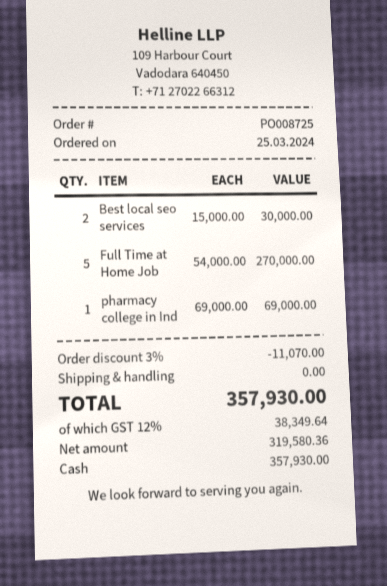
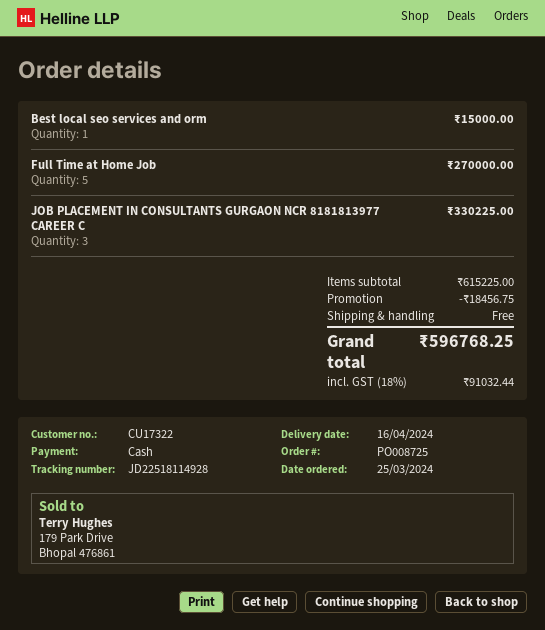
Best local seo services: 2 for 30000.00 -> 1 for 15000.00
pharmacy college in Ind: 1 for 69000.00 -> none
JOB PLACEMENT IN CONSULTANTS GURGAON NCR 8181813977 CAREER C: none -> 3 for 330225.00
discount: 11070.00 -> 18456.75
tax: 12% = 38349.64 -> 18% = 91032.44
total: 357930.00 -> 596768.25

